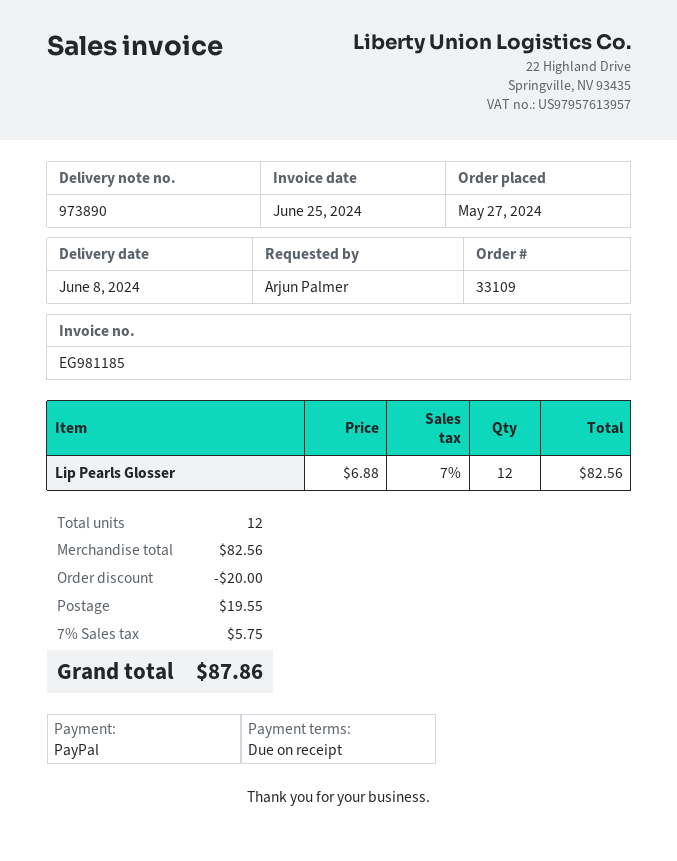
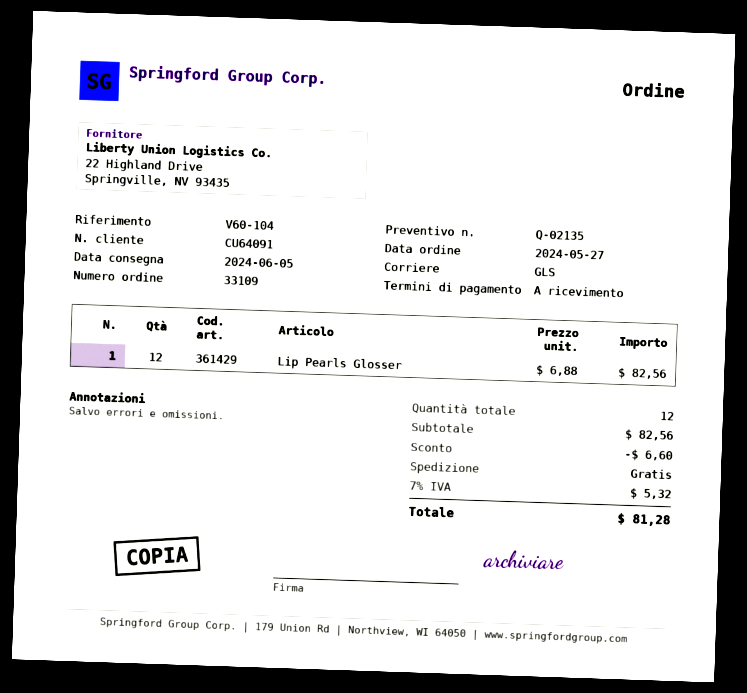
delivery date: 2024-06-08 -> 2024-06-05
discount: 20.00 -> 6.60
shipping: 19.55 -> 0.00
tax: 7% = 5.75 -> 7% = 5.32
total: 87.86 -> 81.28

